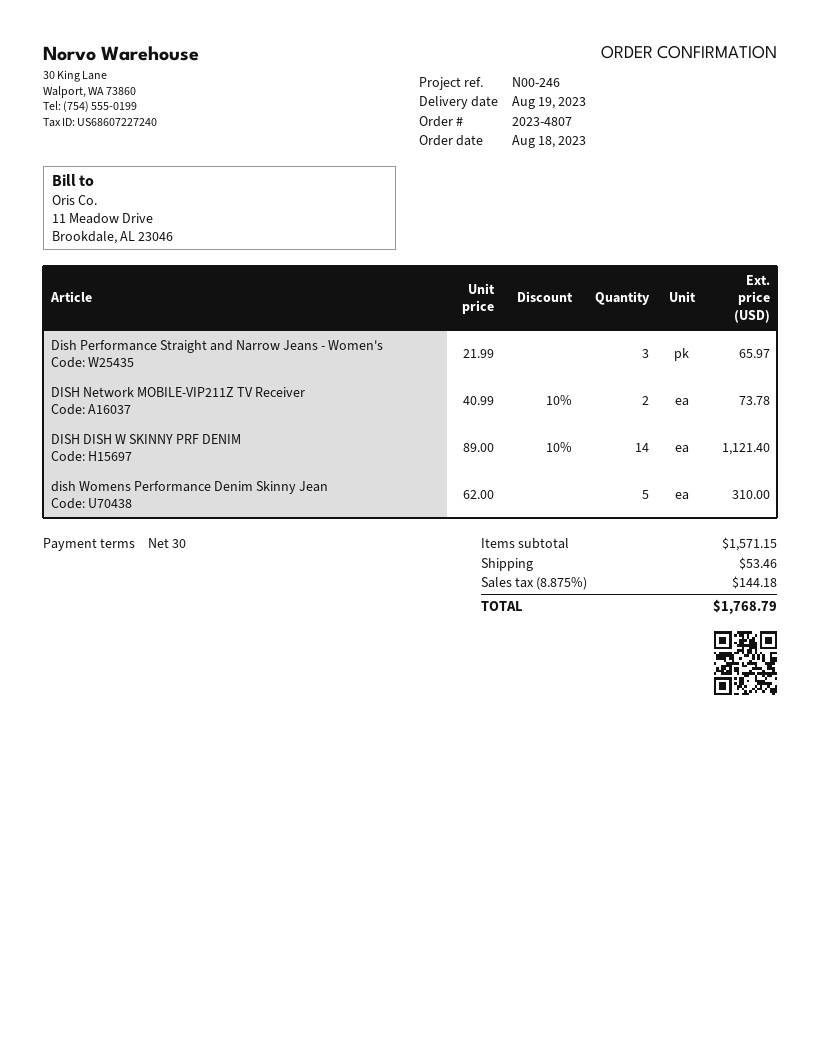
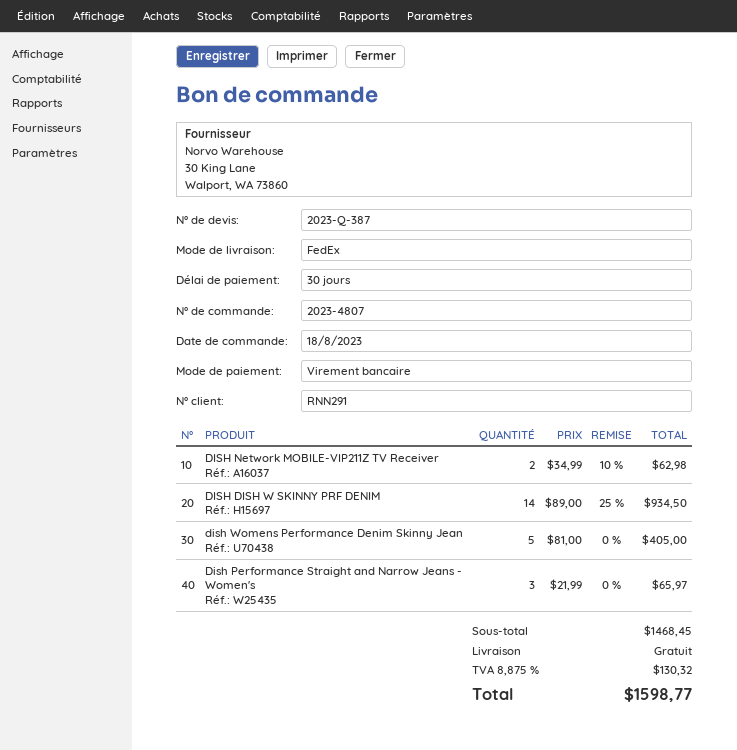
DISH Network MOBILE-VIP211Z TV Receiver: 2 x 40.99 - 10% = 73.78 -> 2 x 34.99 - 10% = 62.98
DISH DISH W SKINNY PRF DENIM: 14 x 89.00 - 10% = 1121.40 -> 14 x 89.00 - 25% = 934.50
dish Womens Performance Denim Skinny Jean: 5 x 62.00 = 310.00 -> 5 x 81.00 = 405.00
subtotal: 1571.15 -> 1468.45
shipping: 53.46 -> 0.00
tax: 8.875% = 144.18 -> 8.875% = 130.32
total: 1768.79 -> 1598.77

